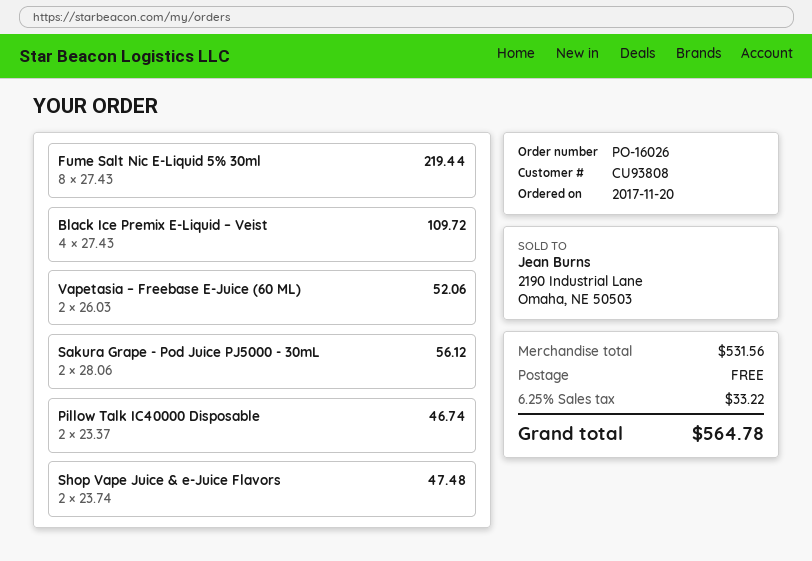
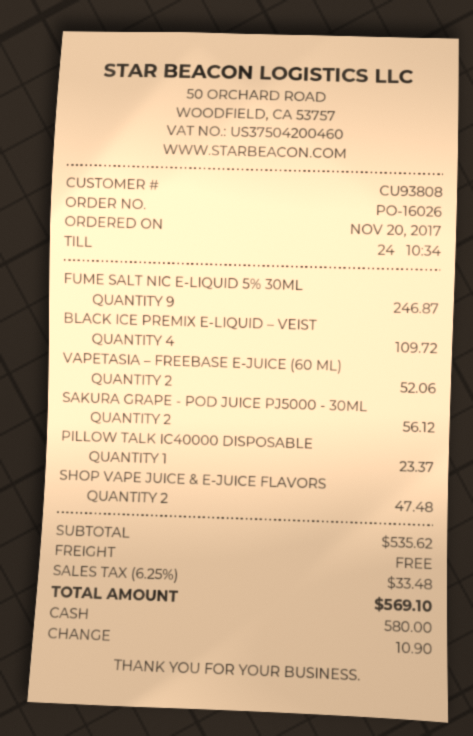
Fume Salt Nic E-Liquid 5% 30ml: 8 for 219.44 -> 9 for 246.87
Pillow Talk IC40000 Disposable: 2 for 46.74 -> 1 for 23.37
subtotal: 531.56 -> 535.62
tax: 6.25% = 33.22 -> 6.25% = 33.48
total: 564.78 -> 569.10

